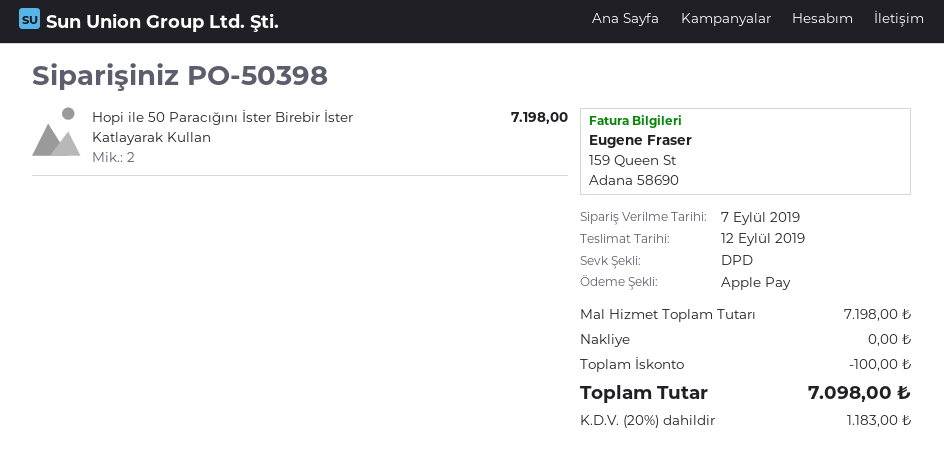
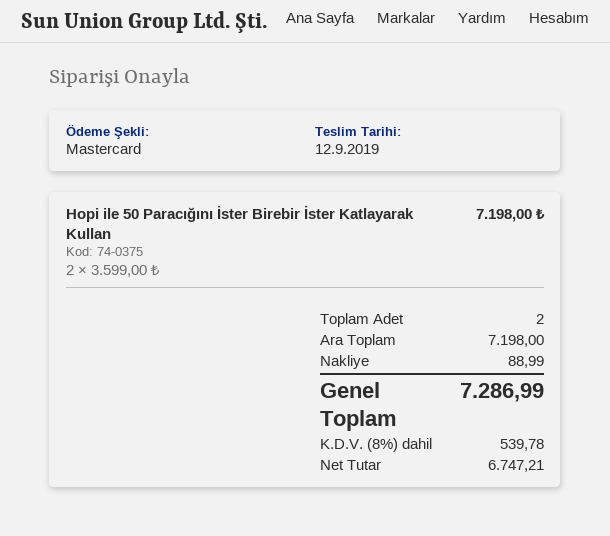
payment method: Apple Pay -> Mastercard
discount: 100.00 -> none
shipping: 0.00 -> 88.99
tax: 20% = 1183.00 -> 8% = 539.78
total: 7098.00 -> 7286.99

